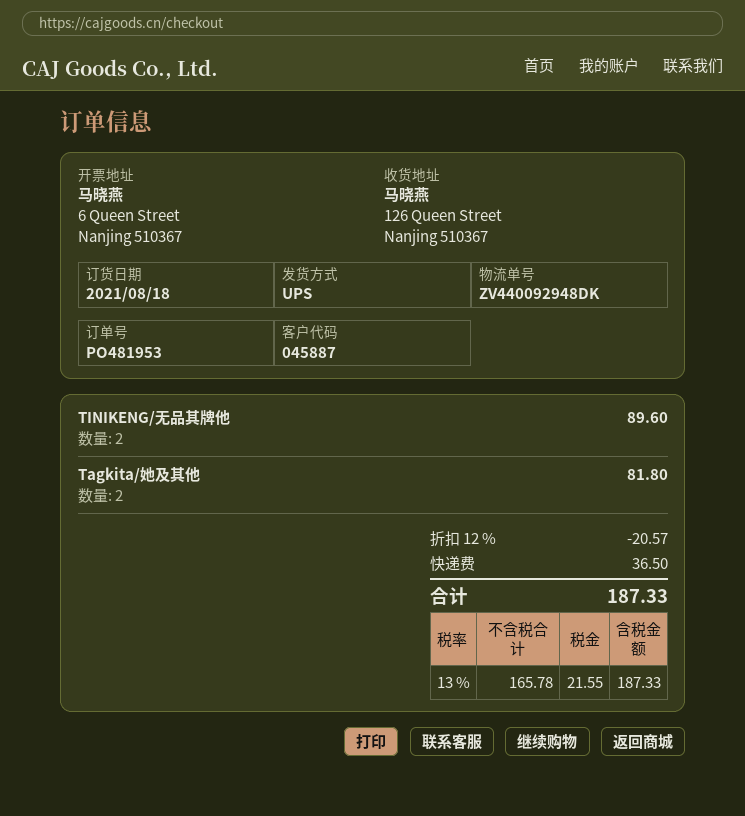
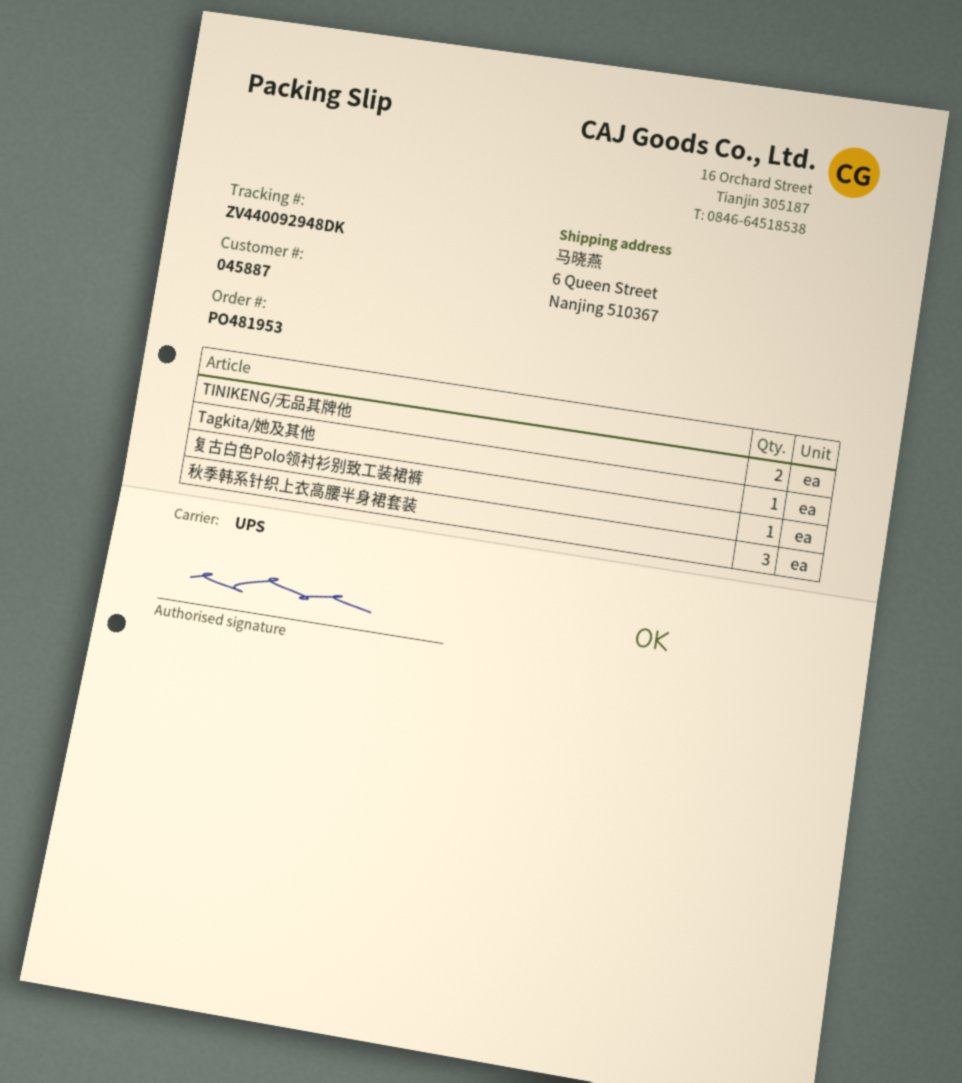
ship to: 126 Queen Street, Nanjing 510367 -> 6 Queen Street, Nanjing 510367
Tagkita/她及其他: 2 -> 1
复古白色Polo领衬衫别致工装裙裤: none -> 1
秋季韩系针织上衣高腰半身裙套装: none -> 3

